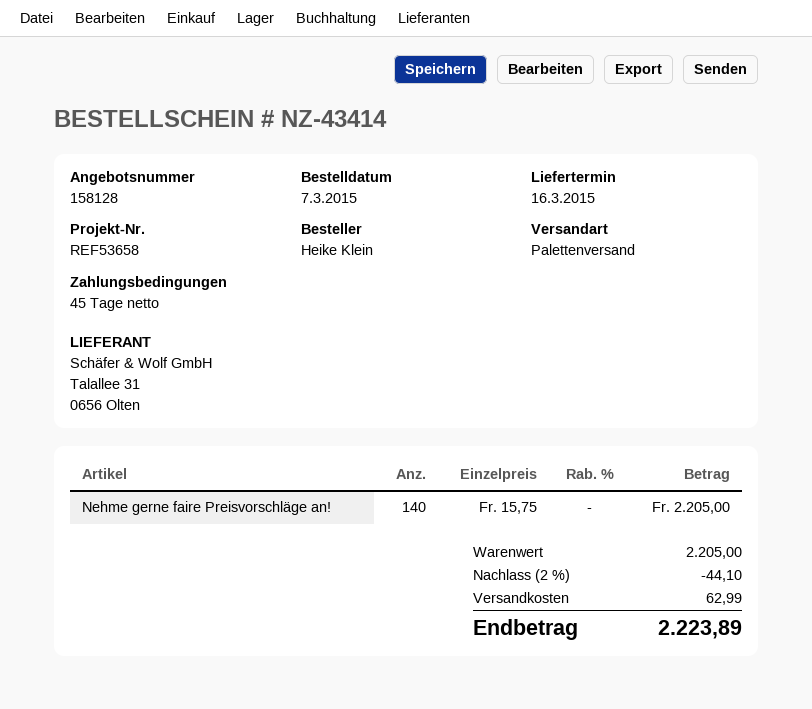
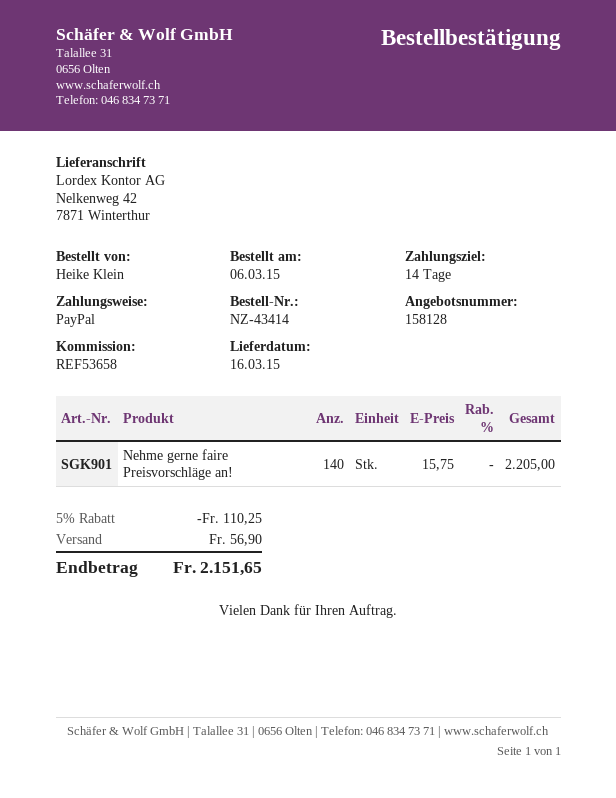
order date: 2015-03-07 -> 2015-03-06
payment terms: 45 days -> 14 days
discount: 2% = 44.10 -> 5% = 110.25
shipping: 62.99 -> 56.90
total: 2223.89 -> 2151.65

